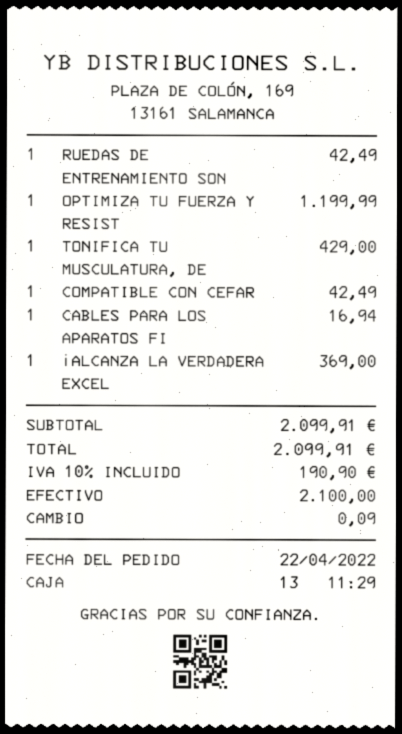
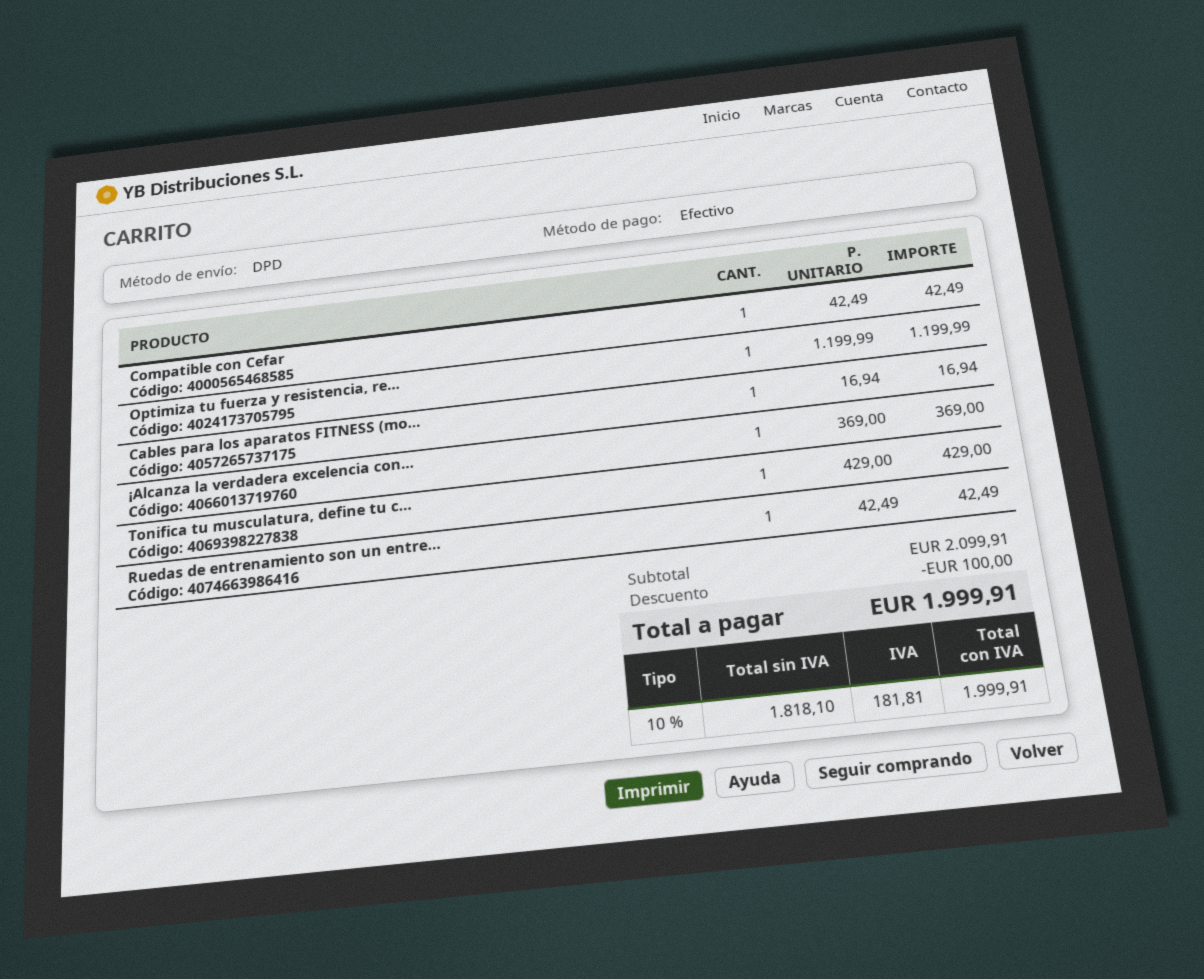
discount: none -> 100.00
tax: 10% = 190.90 -> 10% = 181.81
total: 2099.91 -> 1999.91

